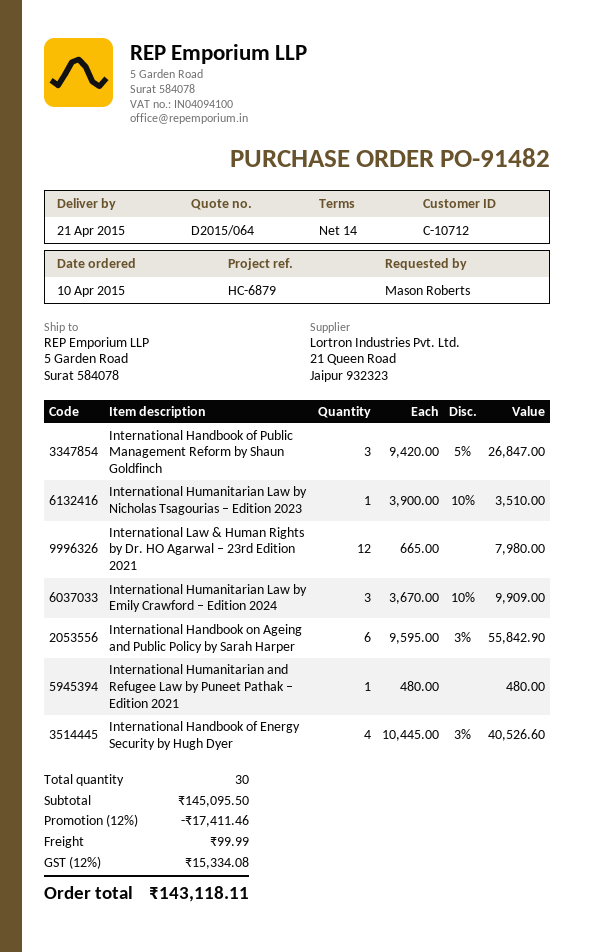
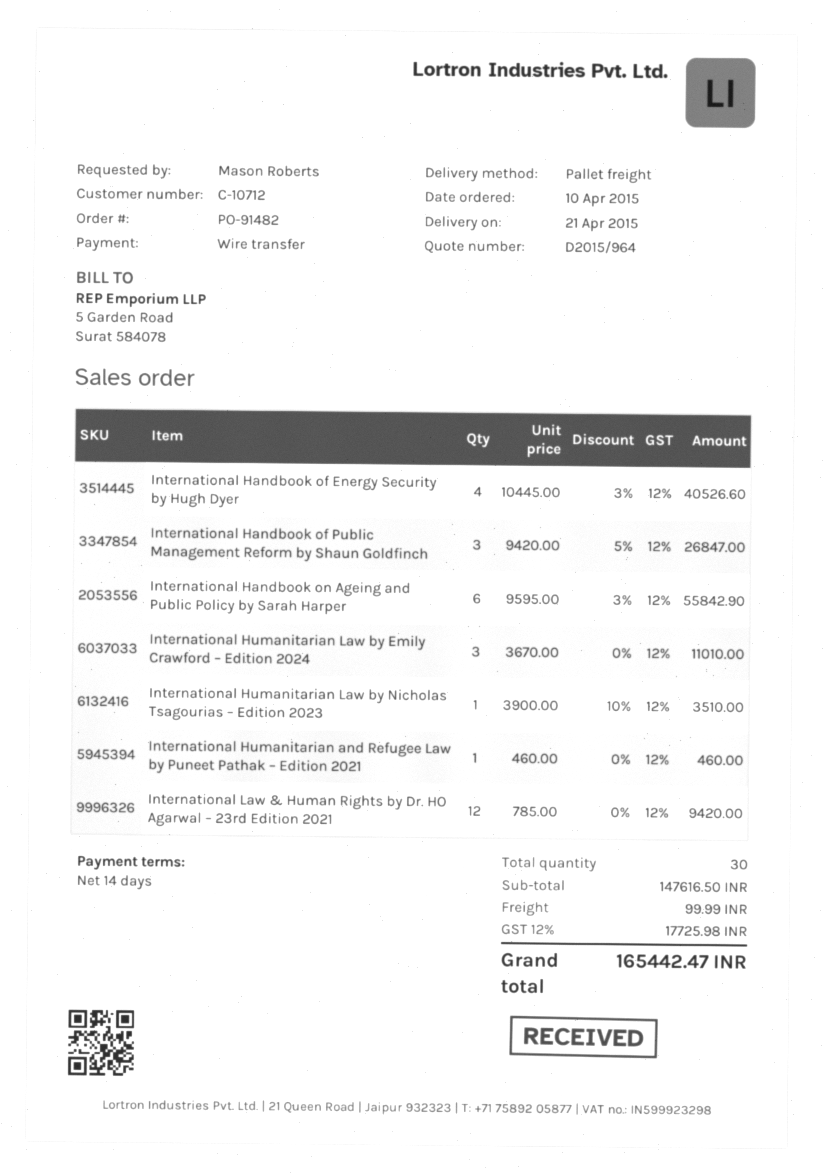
quote number: D2015/064 -> D2015/964
International Law & Human Rights by Dr. HO Agarwal – 23rd Edition 2021: 12 x 665.00 = 7980.00 -> 12 x 785.00 = 9420.00
International Humanitarian Law by Emily Crawford – Edition 2024: 3 x 3670.00 - 10% = 9909.00 -> 3 x 3670.00 = 11010.00
International Humanitarian and Refugee Law by Puneet Pathak – Edition 2021: 1 x 480.00 = 480.00 -> 1 x 460.00 = 460.00
subtotal: 145095.50 -> 147616.50
discount: 12% = 17411.46 -> none
tax: 12% = 15334.08 -> 12% = 17725.98
total: 143118.11 -> 165442.47

